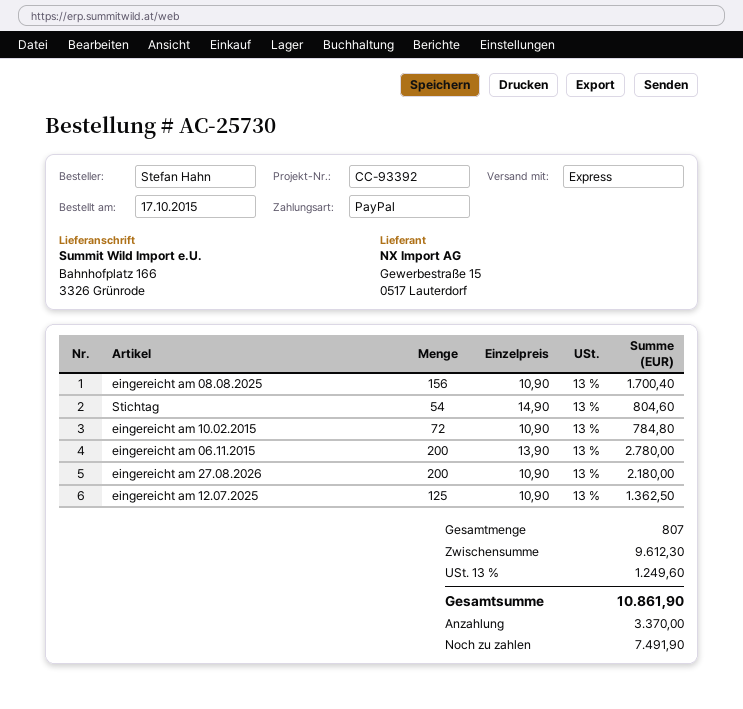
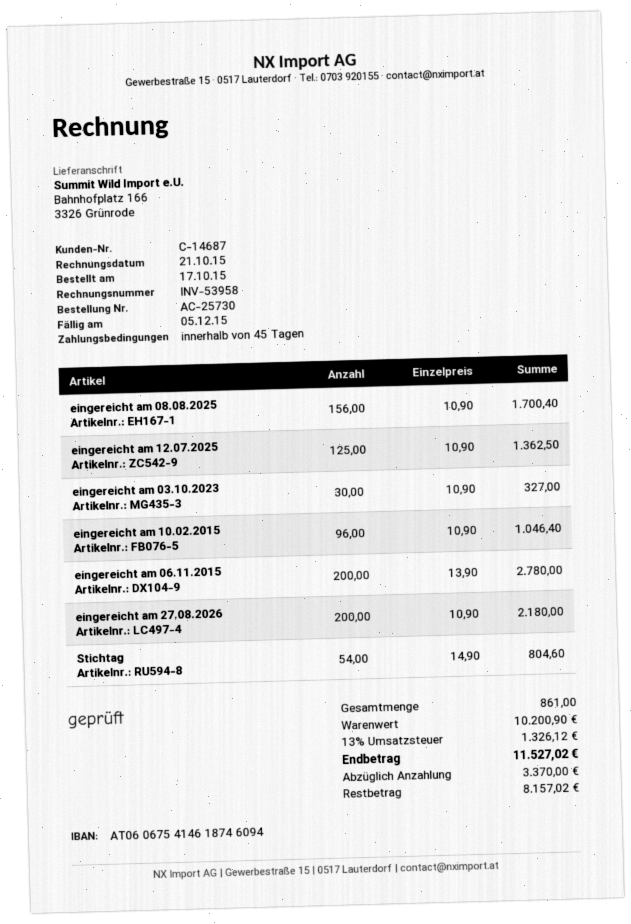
eingereicht am 10.02.2015: 72 x 10.90 = 784.80 -> 96 x 10.90 = 1046.40
eingereicht am 03.10.2023: none -> 30 x 10.90 = 327.00
total quantity: 807 -> 861
subtotal: 9612.30 -> 10200.90
tax: 13% = 1249.60 -> 13% = 1326.12
total: 10861.90 -> 11527.02
balance: 7491.90 -> 8157.02

